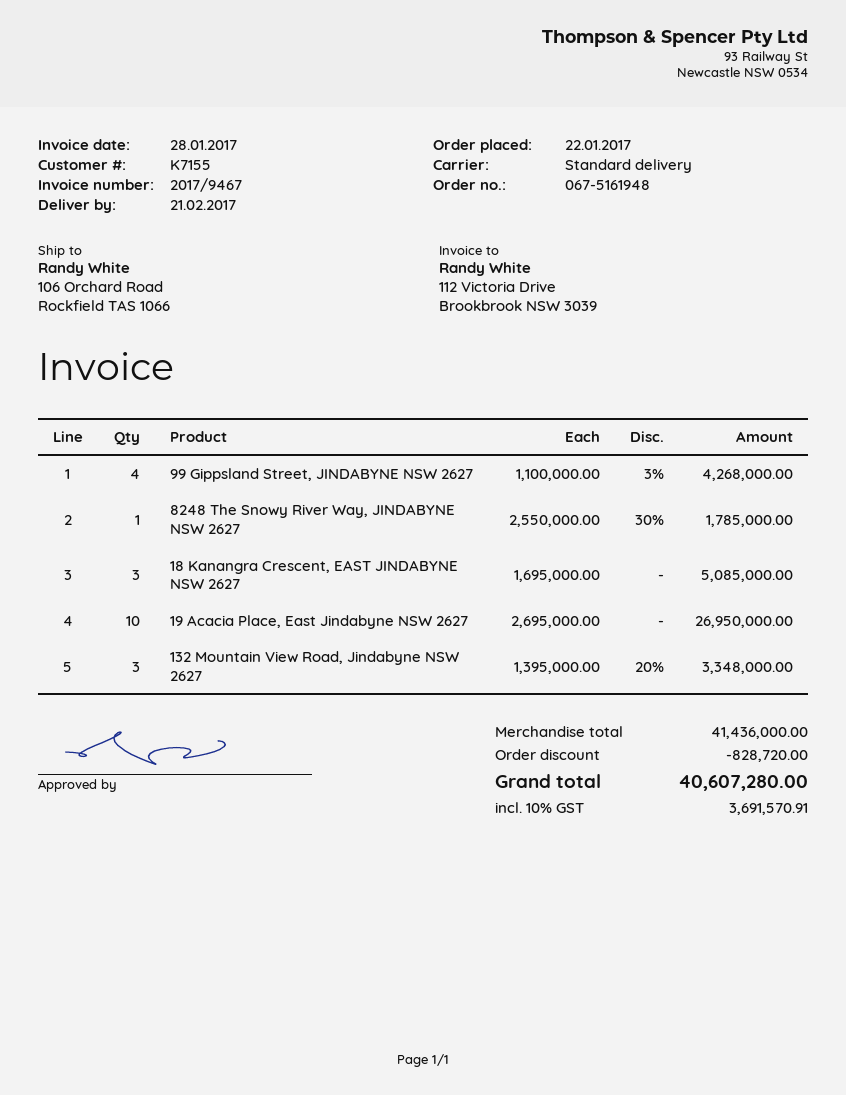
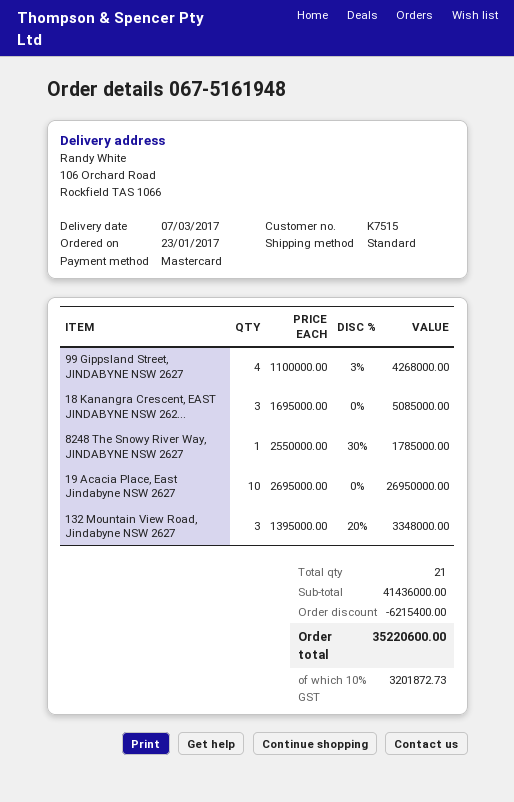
order date: 2017-01-22 -> 2017-01-23
delivery date: 2017-02-21 -> 2017-03-07
customer number: K7155 -> K7515
discount: 828720.00 -> 6215400.00
tax: 10% = 3691570.91 -> 10% = 3201872.73
total: 40607280.00 -> 35220600.00

